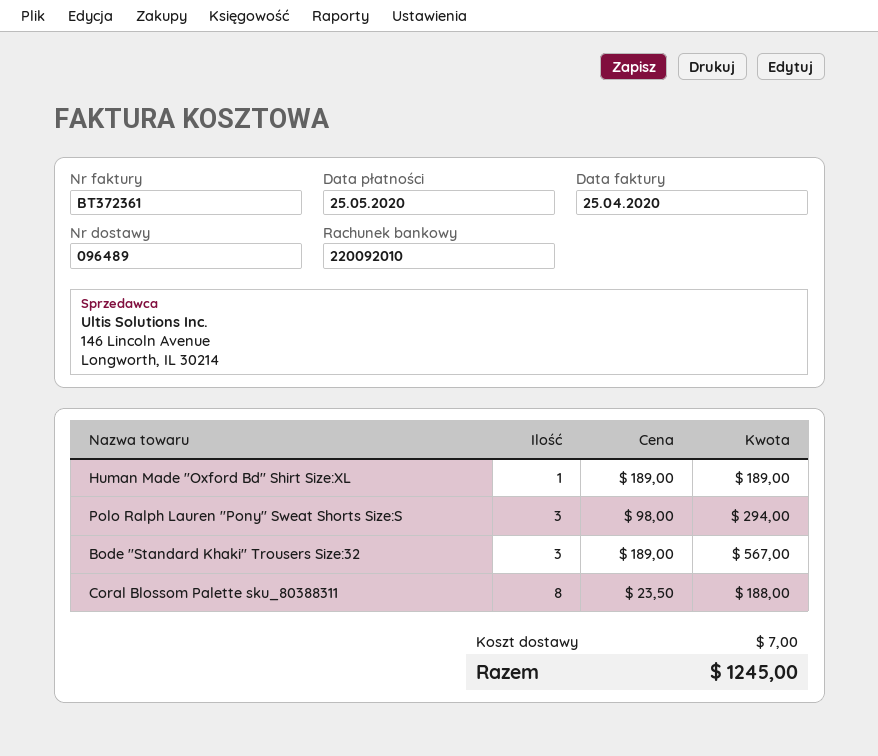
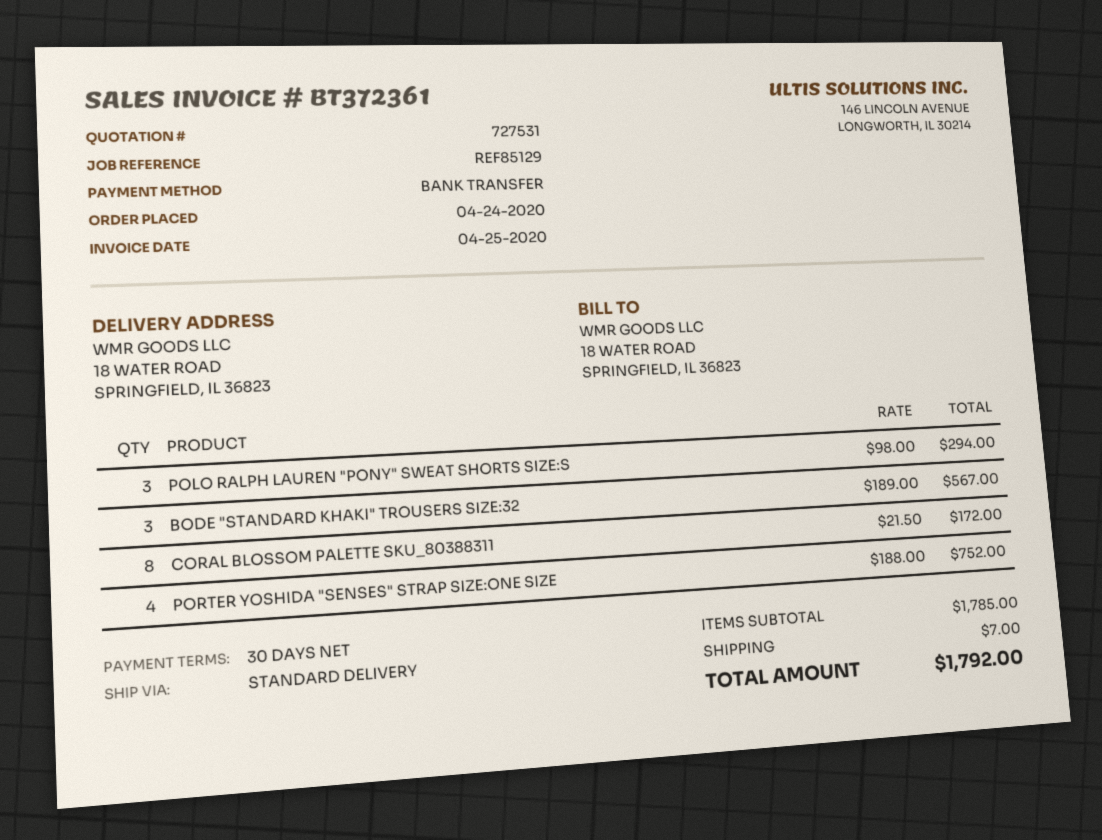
Human Made "Oxford Bd" Shirt Size:XL: 1 x 189.00 = 189.00 -> none
Coral Blossom Palette sku_80388311: 8 x 23.50 = 188.00 -> 8 x 21.50 = 172.00
PORTER YOSHIDA "SENSES" STRAP SIZE:ONE SIZE: none -> 4 x 188.00 = 752.00
total: 1245.00 -> 1792.00

